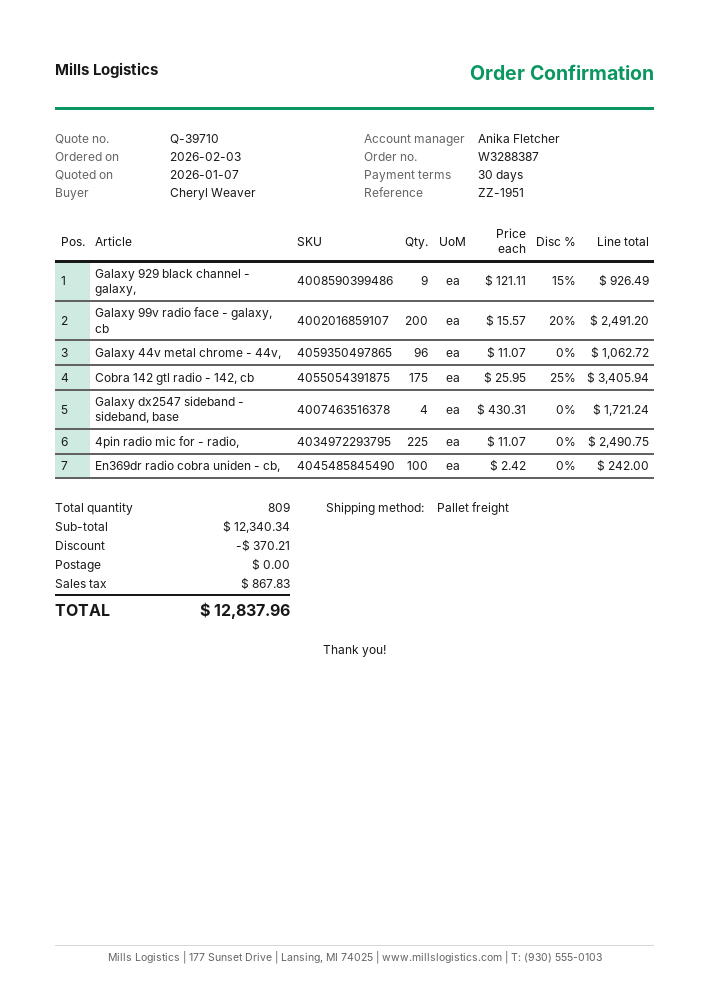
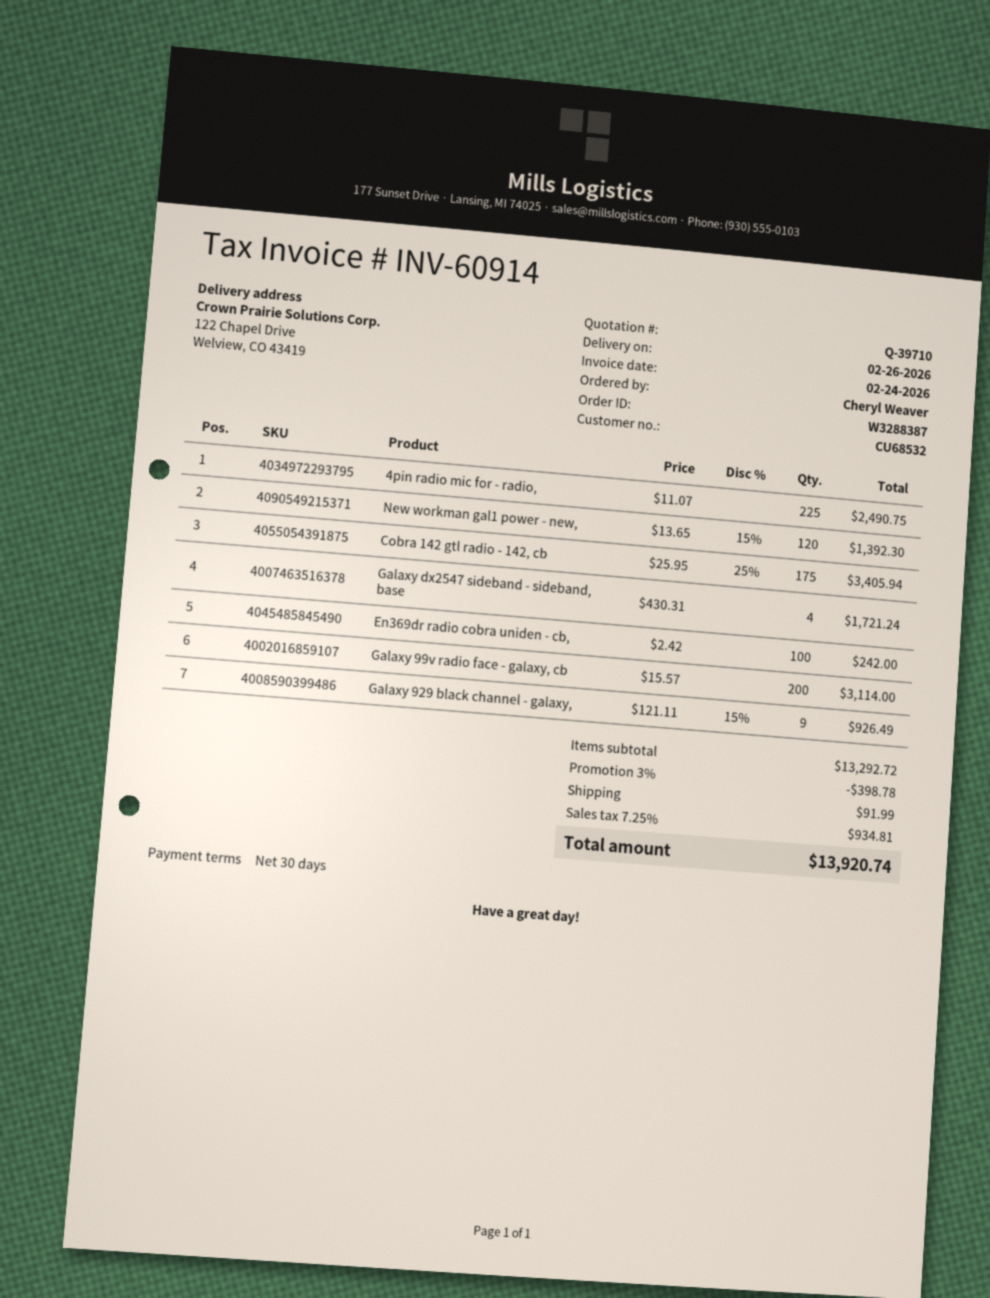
Galaxy 99v radio face - galaxy, cb: 200 x 15.57 - 20% = 2491.20 -> 200 x 15.57 = 3114.00
Galaxy 44v metal chrome - 44v,: 96 x 11.07 = 1062.72 -> none
New workman gal1 power - new,: none -> 120 x 13.65 - 15% = 1392.30
subtotal: 12340.34 -> 13292.72
discount: 370.21 -> 398.78
shipping: 0.00 -> 91.99
tax: 867.83 -> 934.81
total: 12837.96 -> 13920.74

